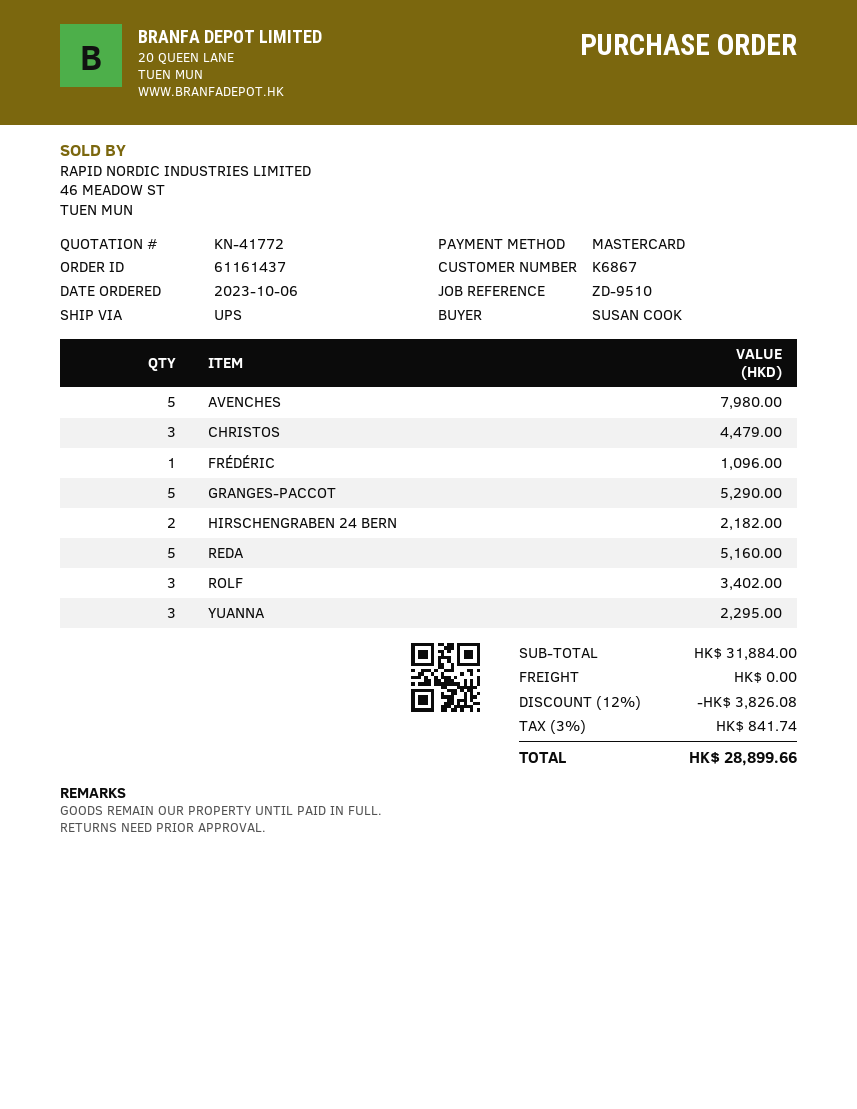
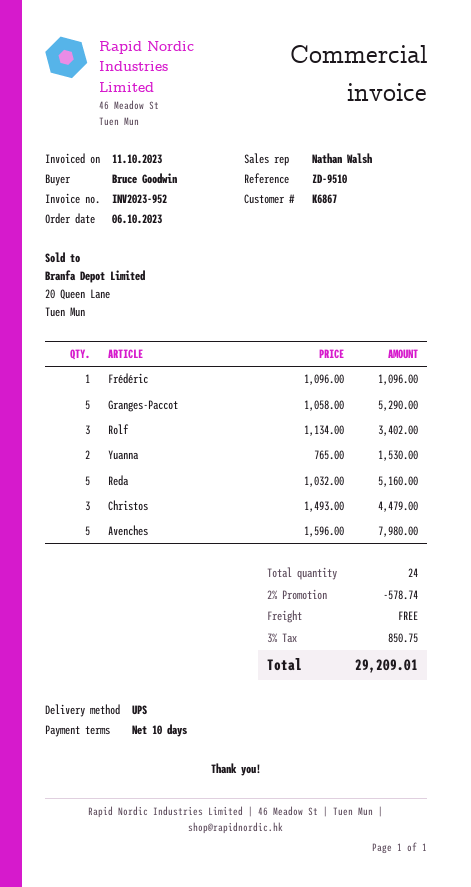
ordered by: SUSAN COOK -> Bruce Goodwin
HIRSCHENGRABEN 24 BERN: 2 for 2182.00 -> none
YUANNA: 3 for 2295.00 -> 2 for 1530.00
discount: 12% = 3826.08 -> 2% = 578.74
tax: 3% = 841.74 -> 3% = 850.75
total: 28899.66 -> 29209.01

